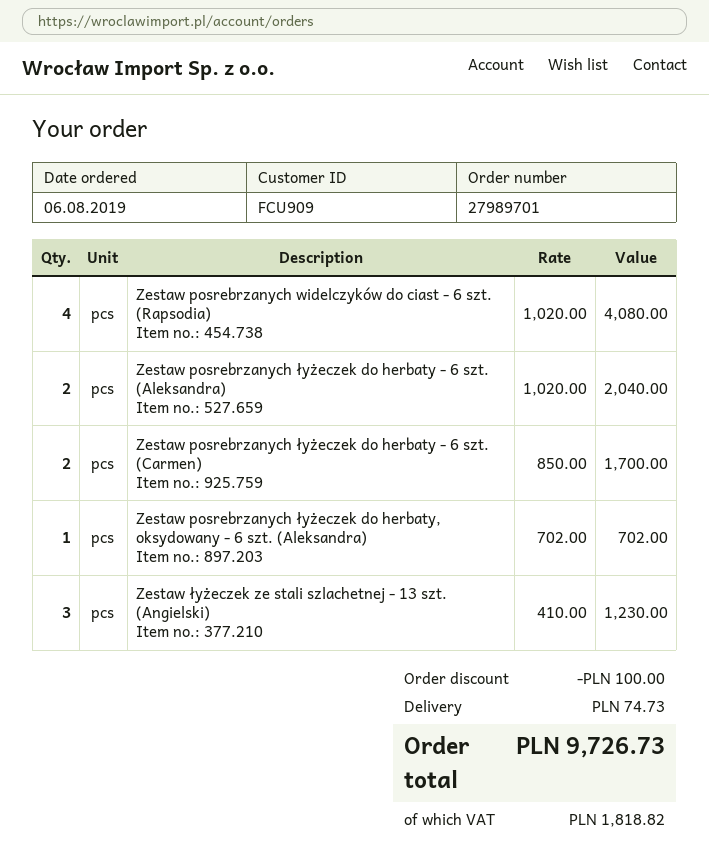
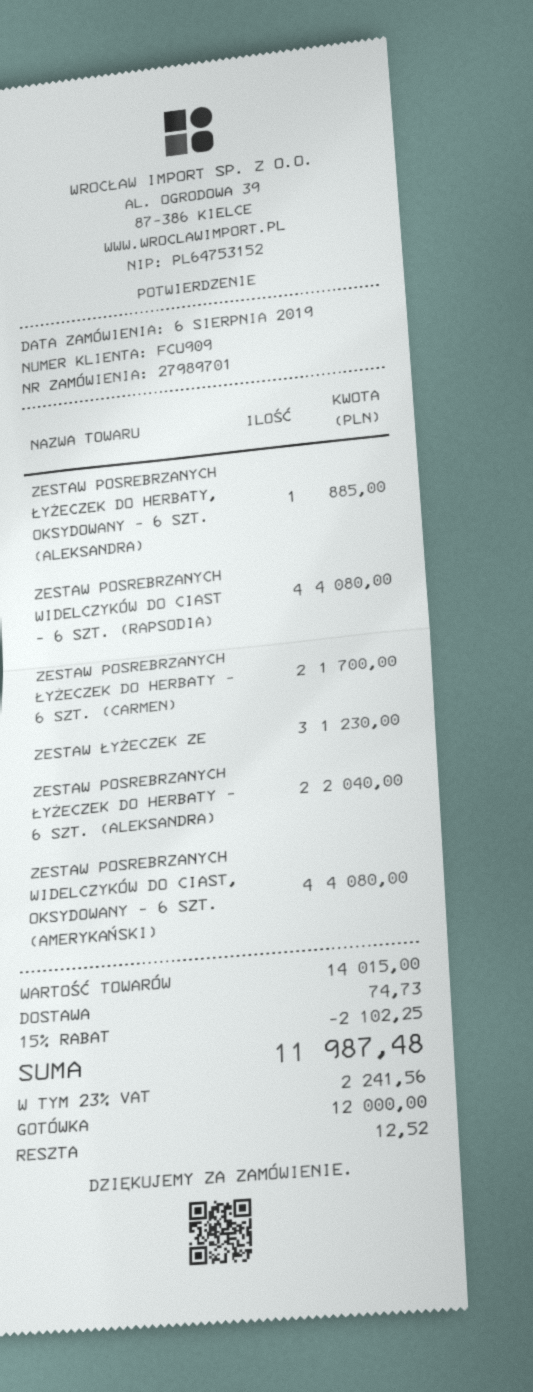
Zestaw posrebrzanych łyżeczek do herbaty, oksydowany - 6 szt. (Aleksandra): 1 for 702.00 -> 1 for 885.00
ZESTAW POSREBRZANYCH WIDELCZYKÓW DO CIAST, OKSYDOWANY - 6 SZT. (AMERYKAŃSKI): none -> 4 for 4080.00
discount: 100.00 -> 2102.25
tax: 1818.82 -> 2241.56
total: 9726.73 -> 11987.48

